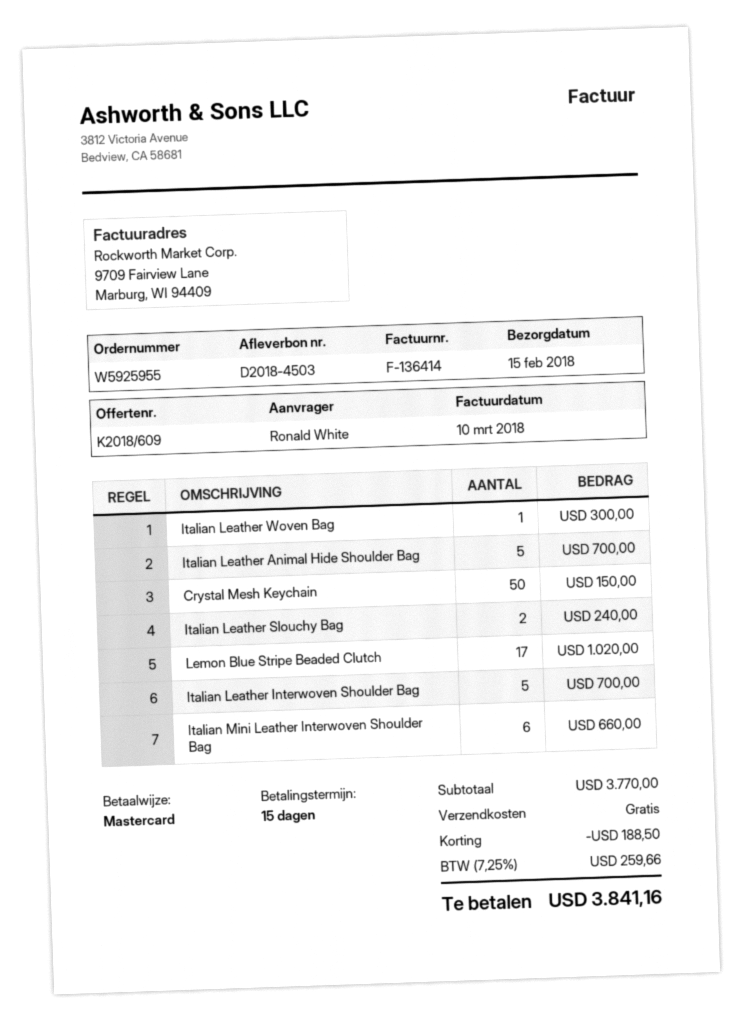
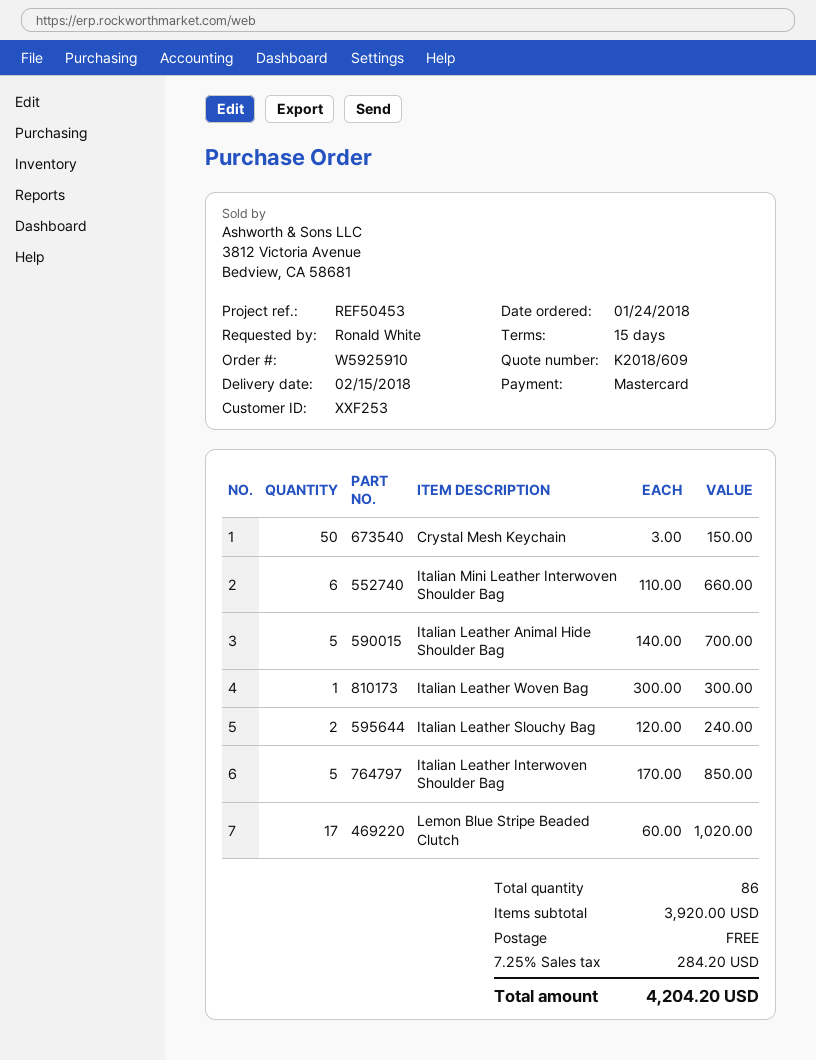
order number: W5925955 -> W5925910
Italian Leather Interwoven Shoulder Bag: 5 for 700.00 -> 5 for 850.00
subtotal: 3770.00 -> 3920.00
discount: 188.50 -> none
tax: 7.25% = 259.66 -> 7.25% = 284.20
total: 3841.16 -> 4204.20

